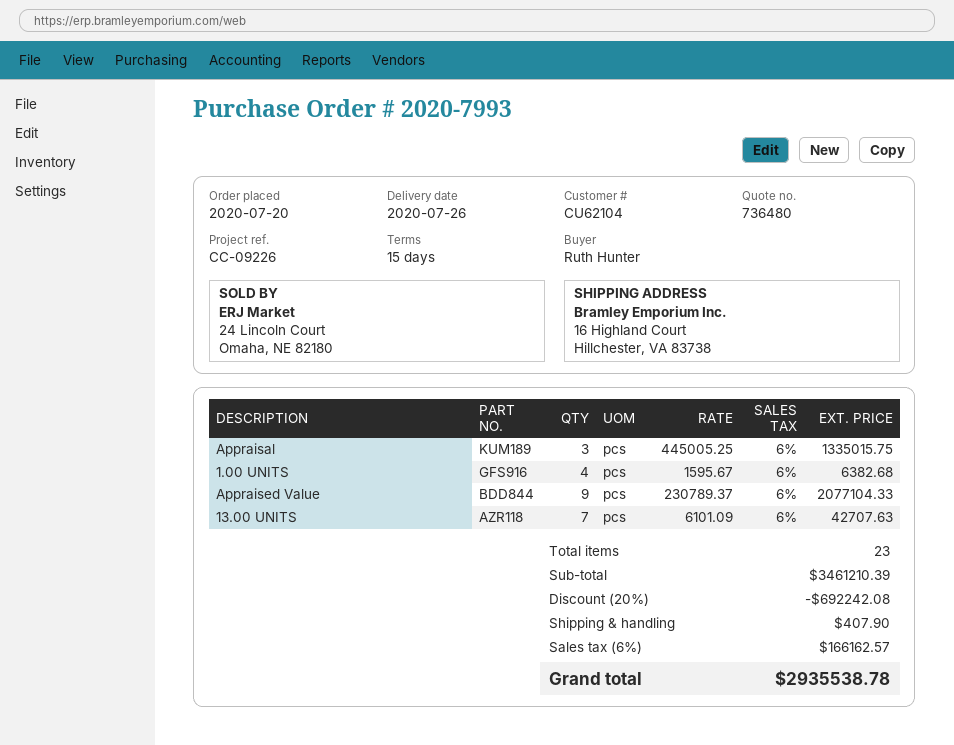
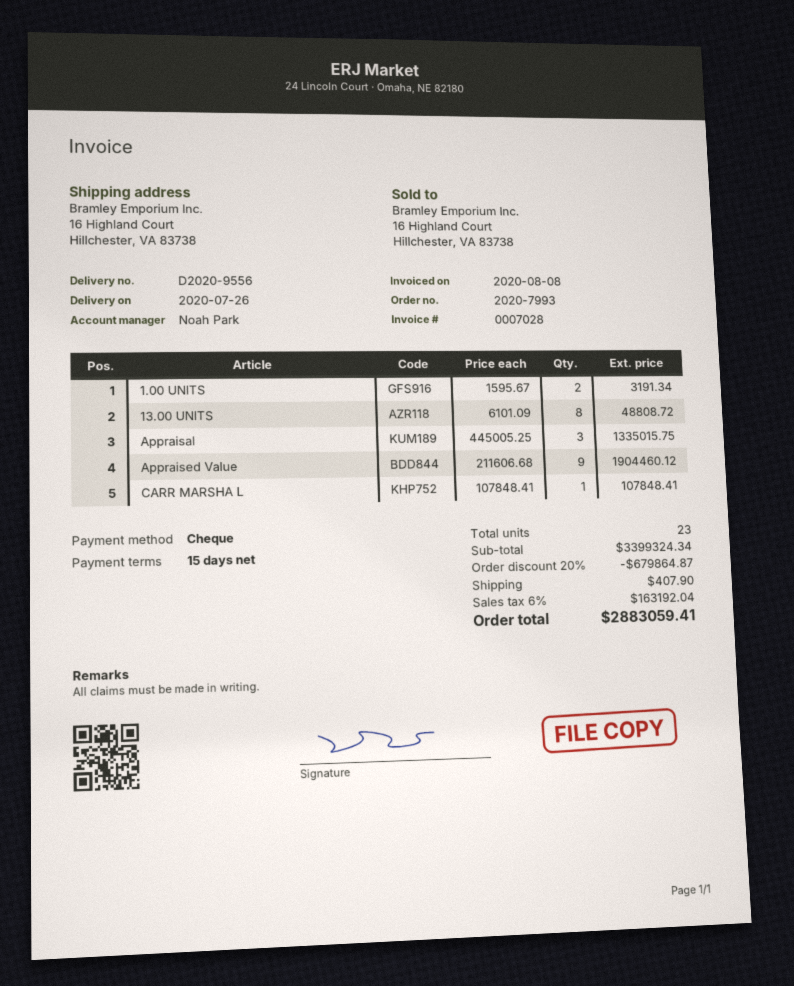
1.00 UNITS: 4 x 1595.67 = 6382.68 -> 2 x 1595.67 = 3191.34
Appraised Value: 9 x 230789.37 = 2077104.33 -> 9 x 211606.68 = 1904460.12
13.00 UNITS: 7 x 6101.09 = 42707.63 -> 8 x 6101.09 = 48808.72
CARR MARSHA L: none -> 1 x 107848.41 = 107848.41
subtotal: 3461210.39 -> 3399324.34
discount: 20% = 692242.08 -> 20% = 679864.87
tax: 6% = 166162.57 -> 6% = 163192.04
total: 2935538.78 -> 2883059.41

